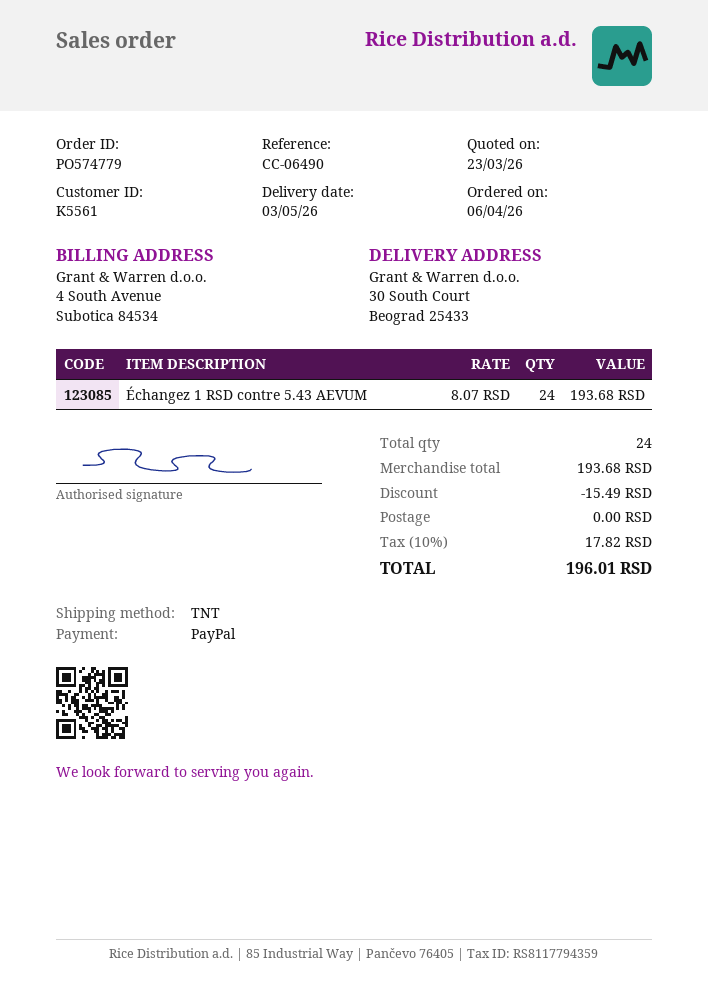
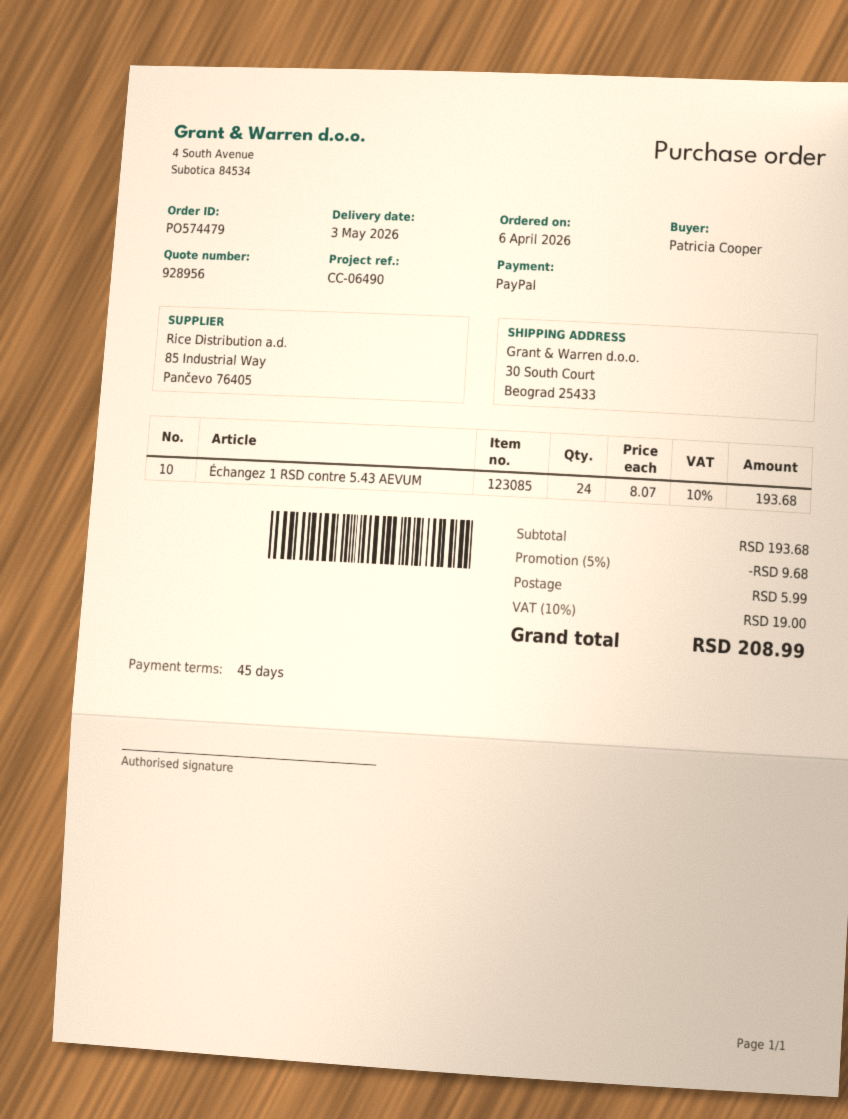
order number: PO574779 -> PO574479
discount: 15.49 -> 9.68
shipping: 0.00 -> 5.99
tax: 10% = 17.82 -> 10% = 19.00
total: 196.01 -> 208.99

